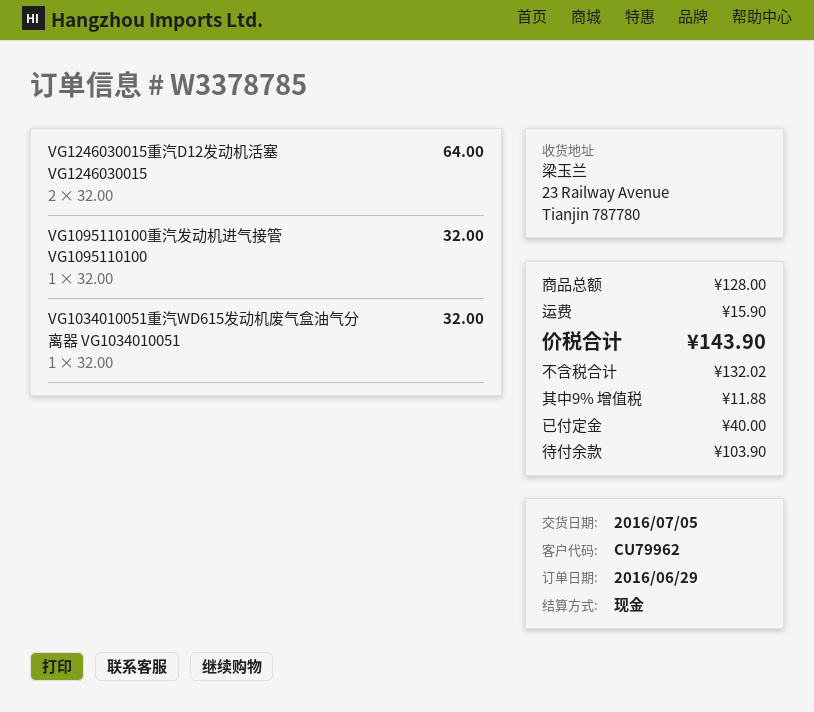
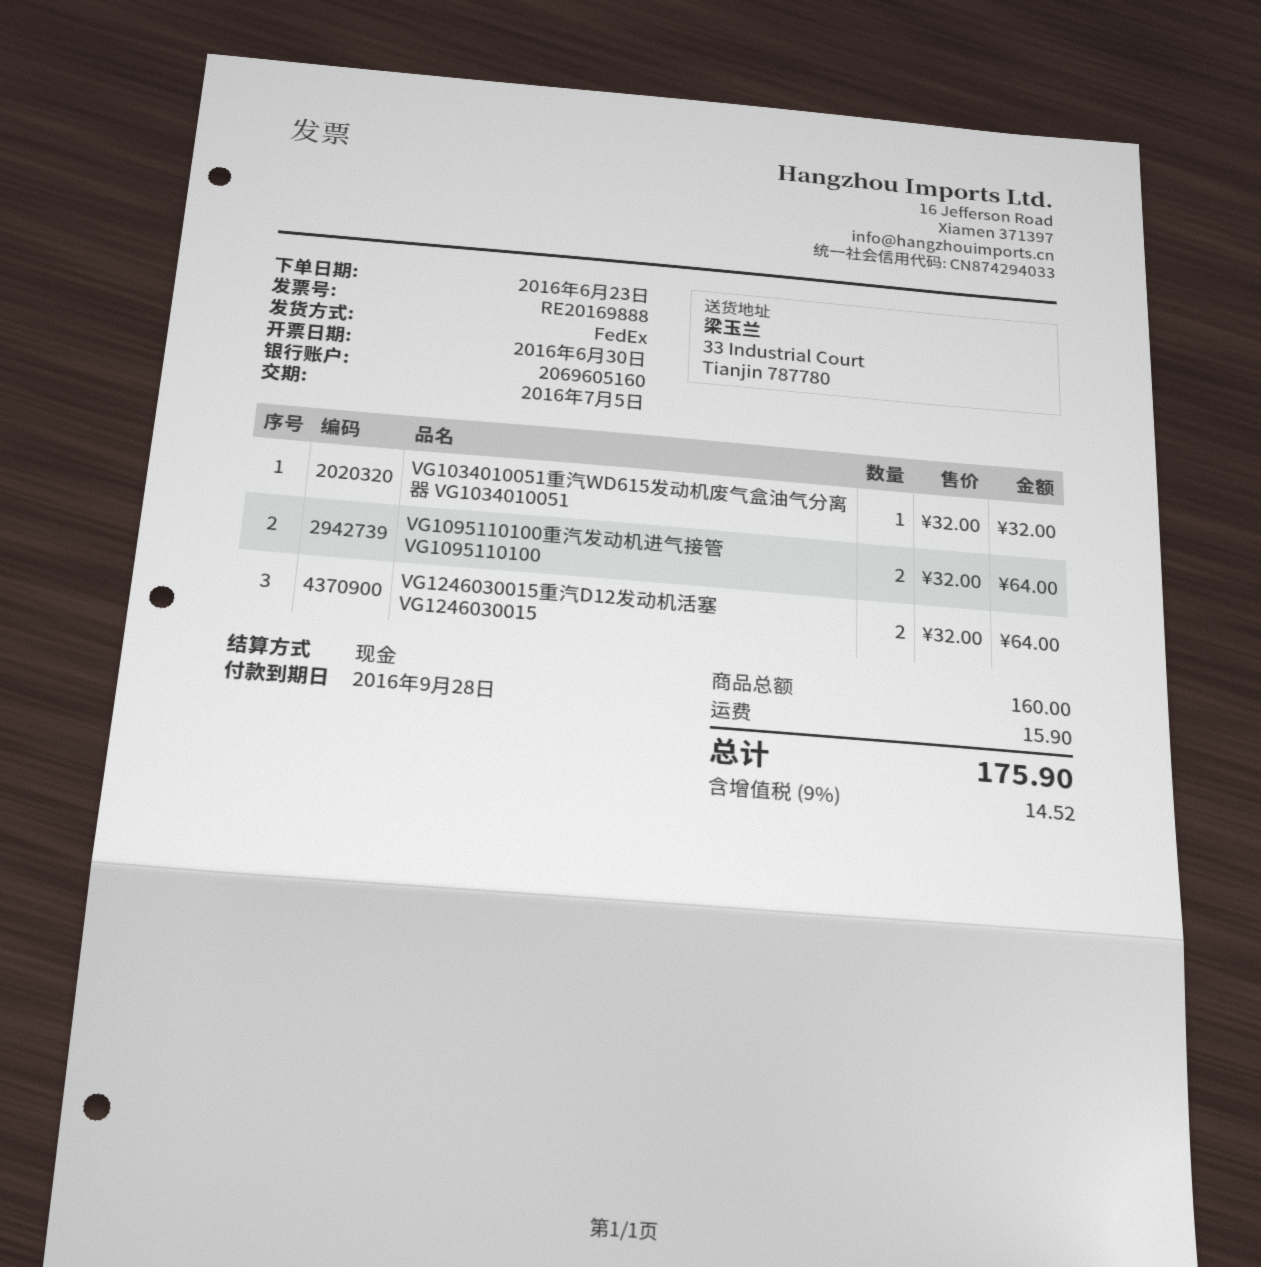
order date: 2016-06-29 -> 2016-06-23
ship to: 23 Railway Avenue, Tianjin 787780 -> 33 Industrial Court, Tianjin 787780
VG1095110100重汽发动机进气接管 VG1095110100: 1 x 32.00 = 32.00 -> 2 x 32.00 = 64.00
subtotal: 128.00 -> 160.00
tax: 9% = 11.88 -> 9% = 14.52
total: 143.90 -> 175.90

